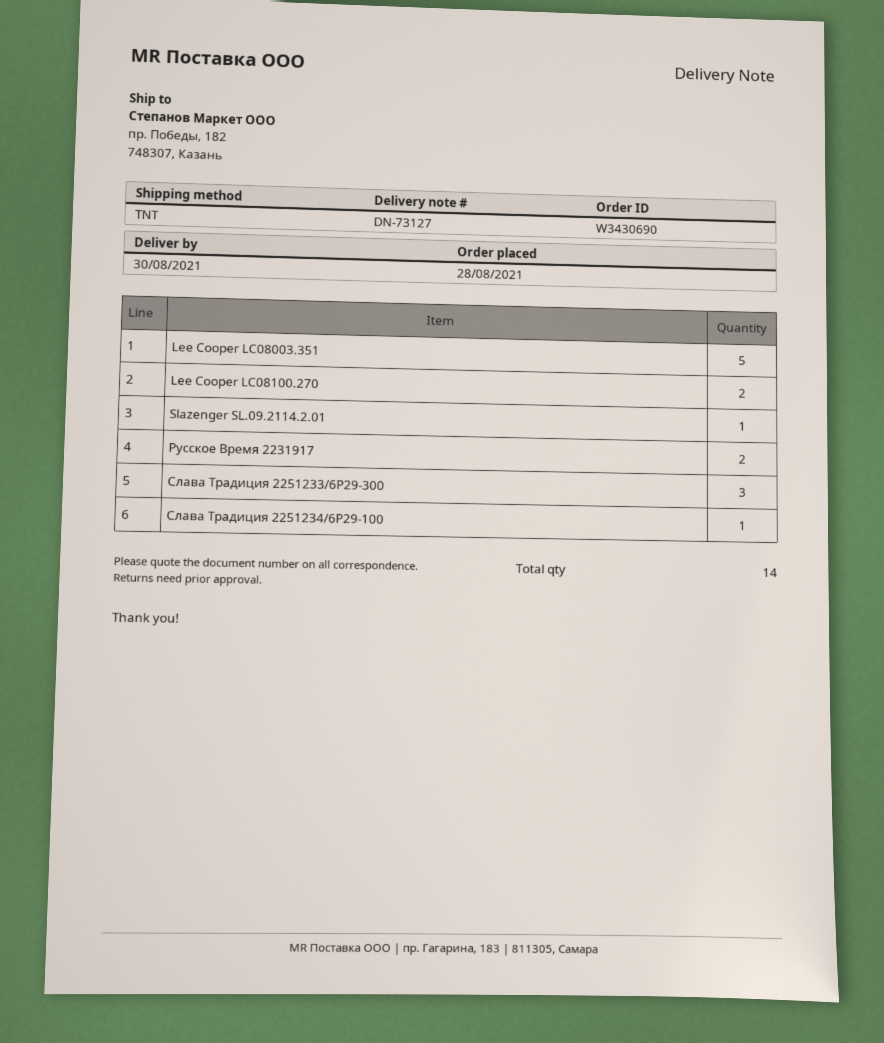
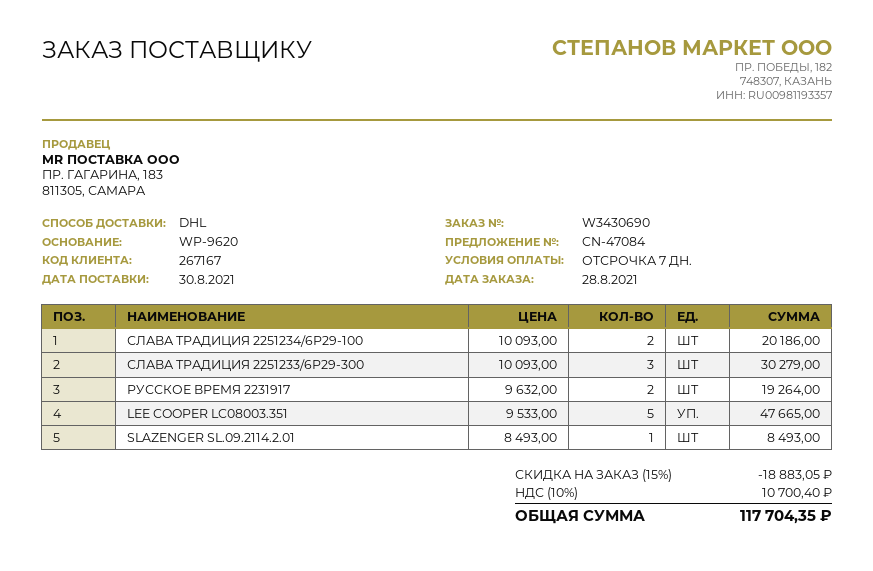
shipping method: TNT -> DHL
Lee Cooper LC08100.270: 2 -> none
Слава Традиция 2251234/6Р29-100: 1 -> 2

